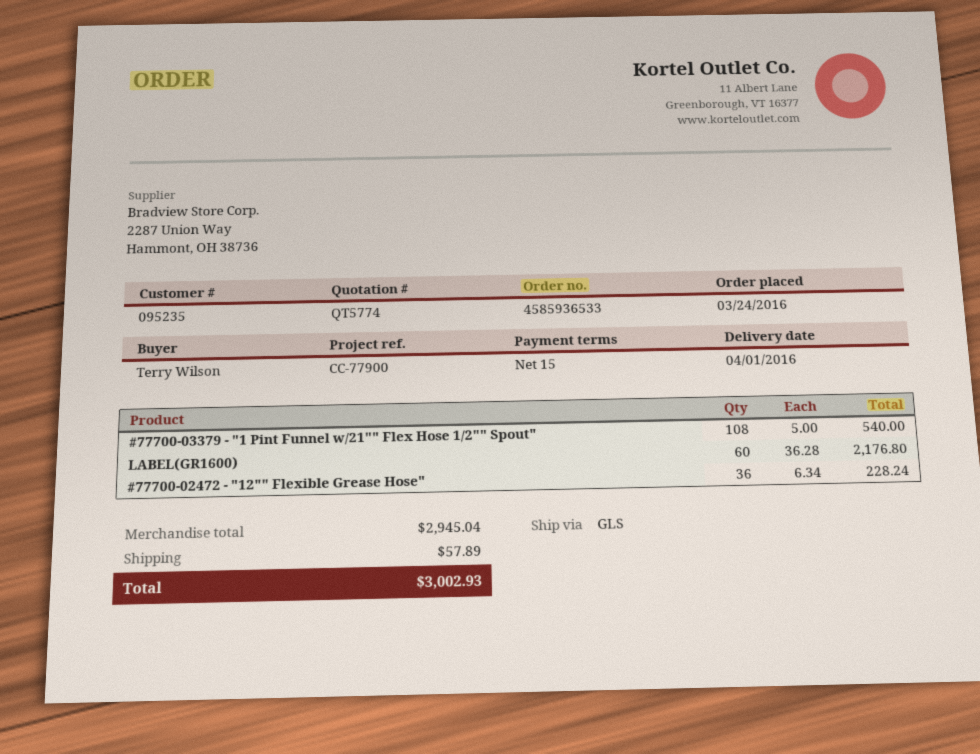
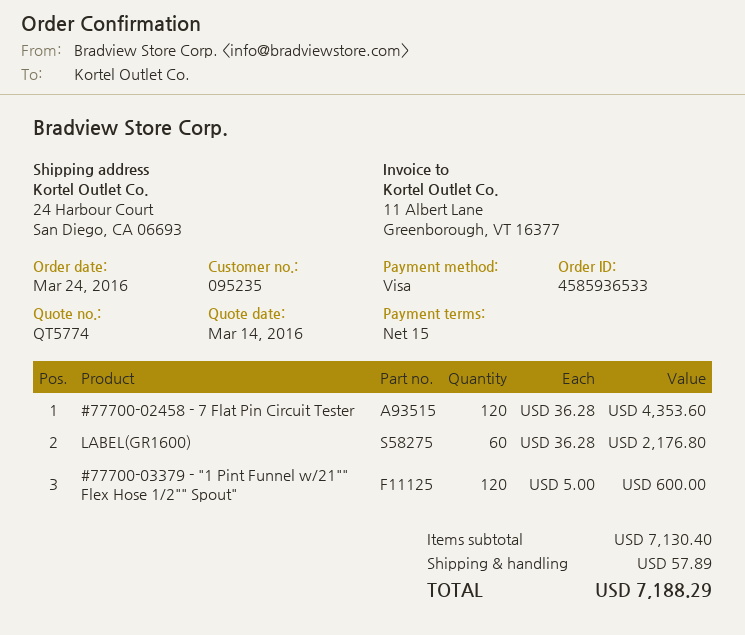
#77700-03379 - "1 Pint Funnel w/21"" Flex Hose 1/2"" Spout": 108 x 5.00 = 540.00 -> 120 x 5.00 = 600.00
#77700-02472 - "12"" Flexible Grease Hose": 36 x 6.34 = 228.24 -> none
#77700-02458 - 7 Flat Pin Circuit Tester: none -> 120 x 36.28 = 4353.60
subtotal: 2945.04 -> 7130.40
total: 3002.93 -> 7188.29

